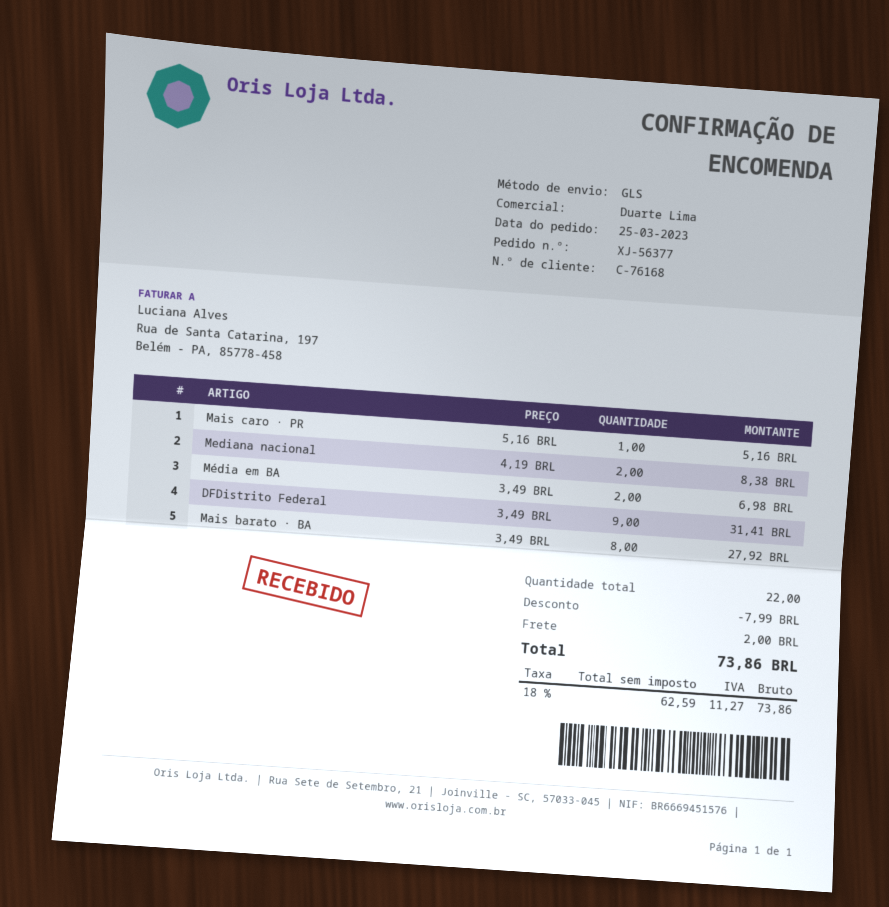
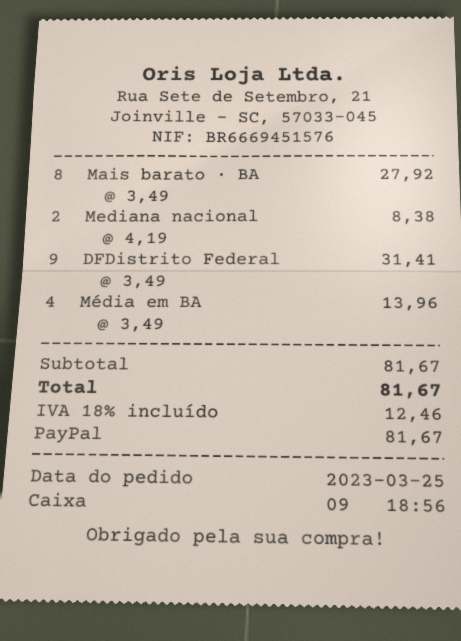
Mais caro · PR: 1 x 5.16 = 5.16 -> none
Média em BA: 2 x 3.49 = 6.98 -> 4 x 3.49 = 13.96
discount: 7.99 -> none
shipping: 2.00 -> none
tax: 18% = 11.27 -> 18% = 12.46
total: 73.86 -> 81.67

